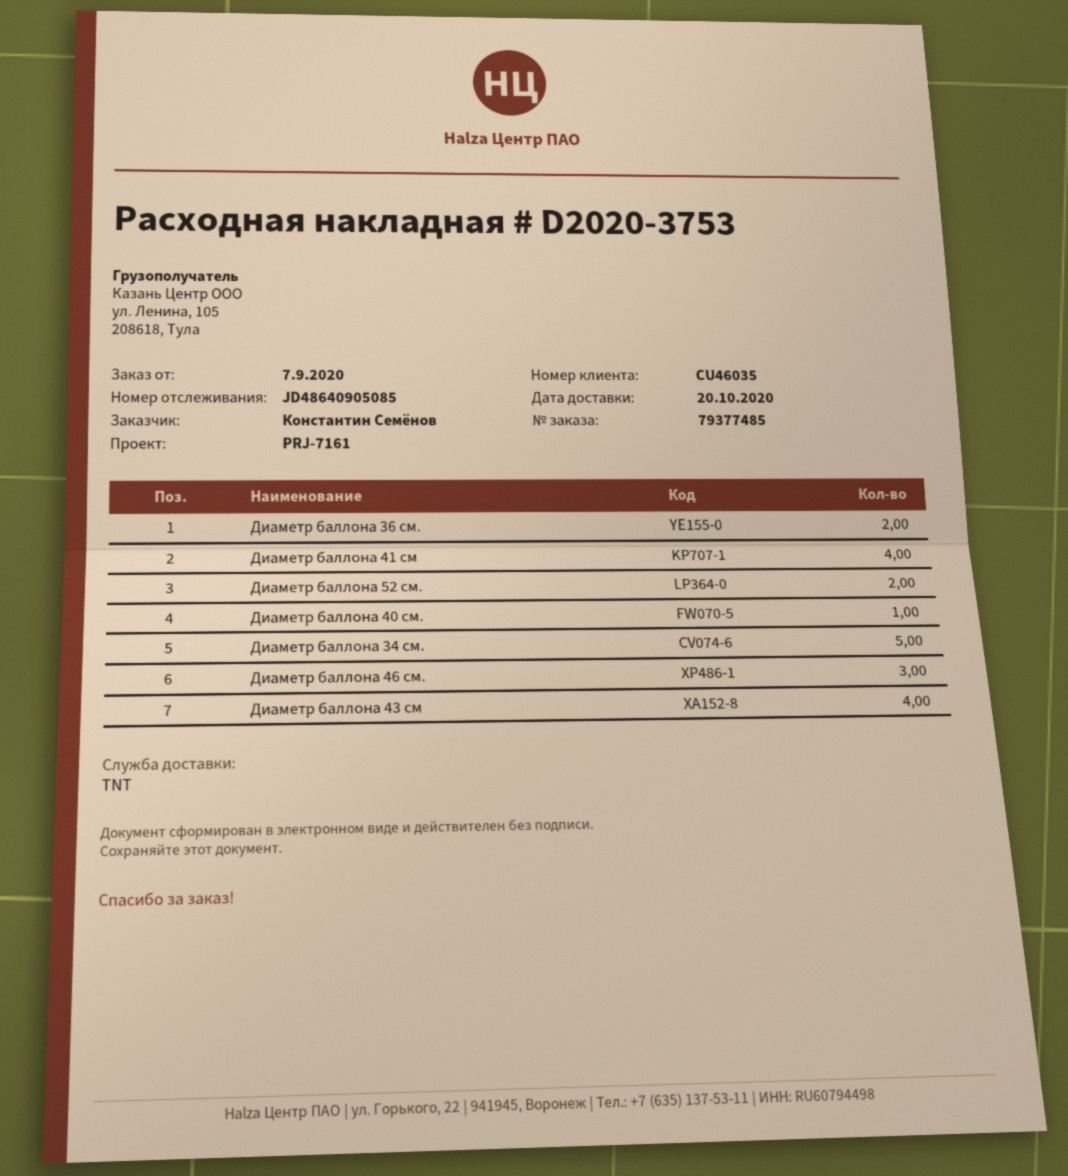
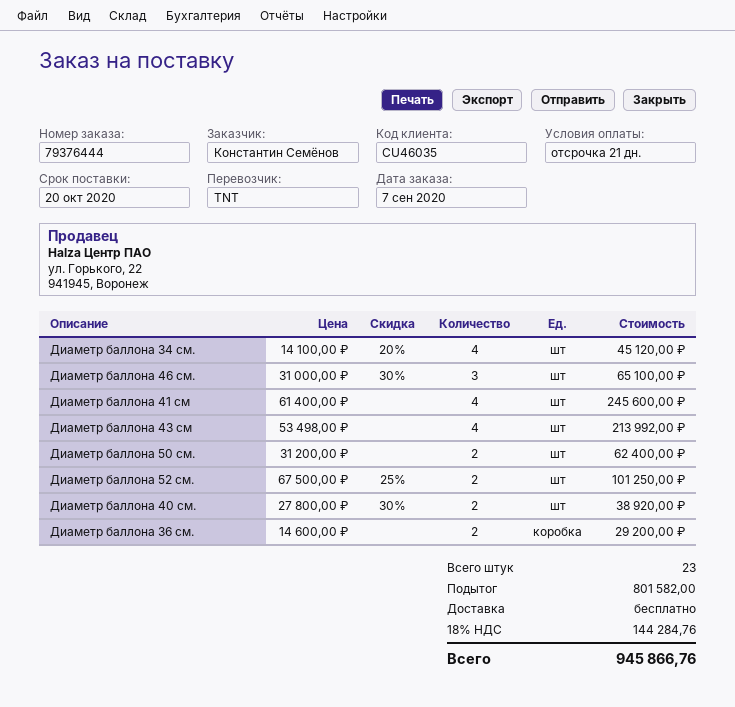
order number: 79377485 -> 79376444
Диаметр баллона 40 см.: 1 -> 2
Диаметр баллона 34 см.: 5 -> 4
Диаметр баллона 50 см.: none -> 2

